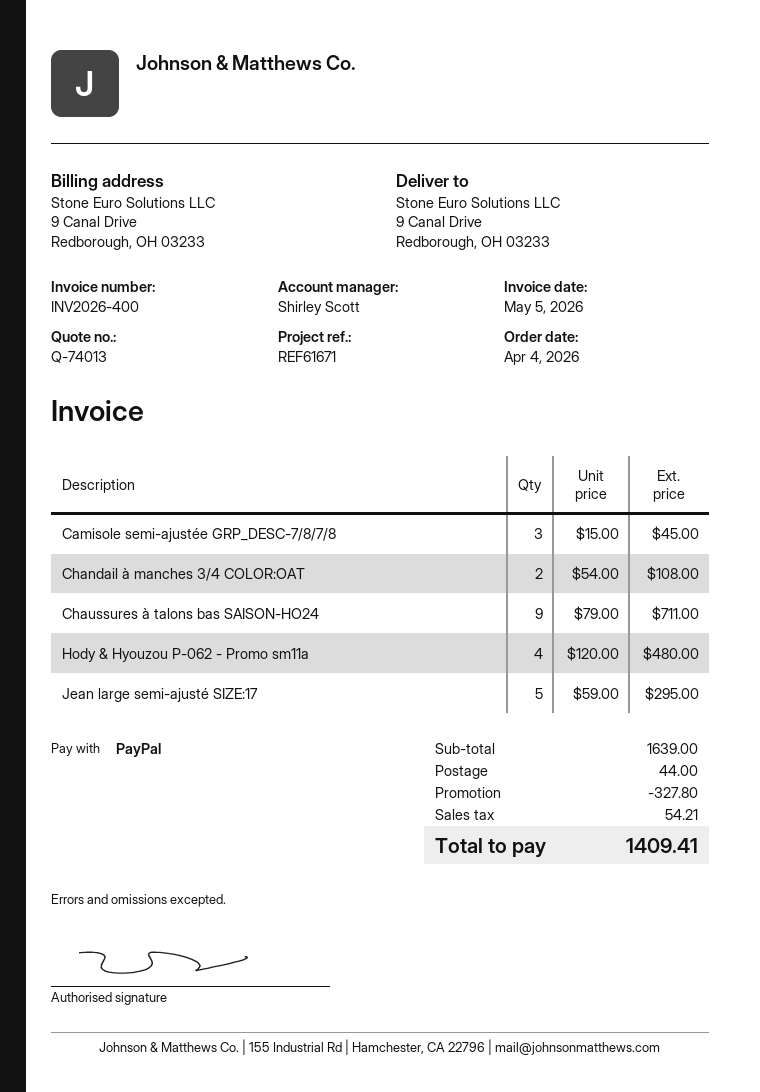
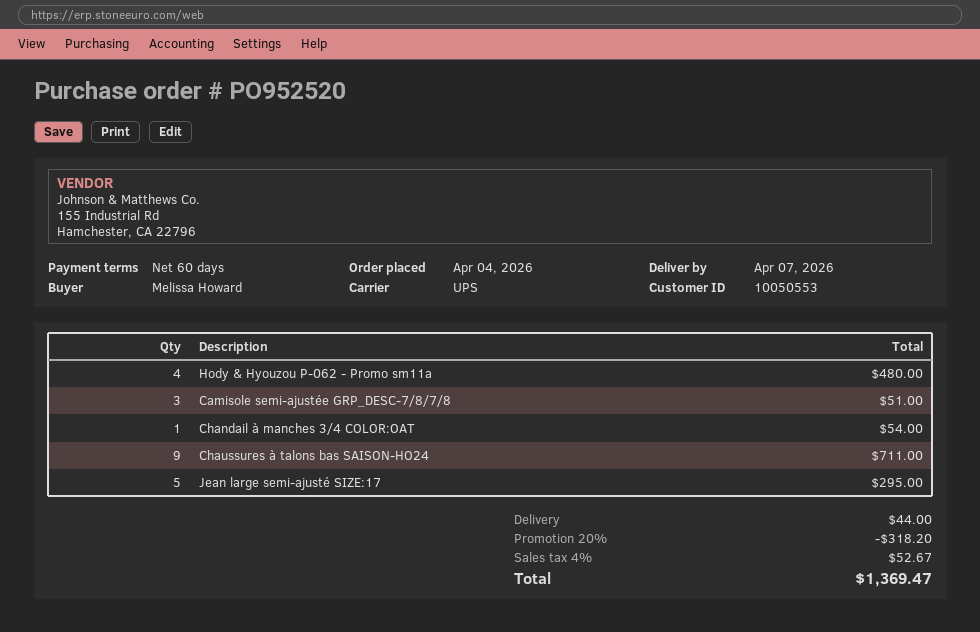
Camisole semi-ajustée GRP_DESC-7/8/7/8: 3 for 45.00 -> 3 for 51.00
Chandail à manches 3/4 COLOR:OAT: 2 for 108.00 -> 1 for 54.00
discount: 327.80 -> 318.20
tax: 54.21 -> 52.67
total: 1409.41 -> 1369.47

